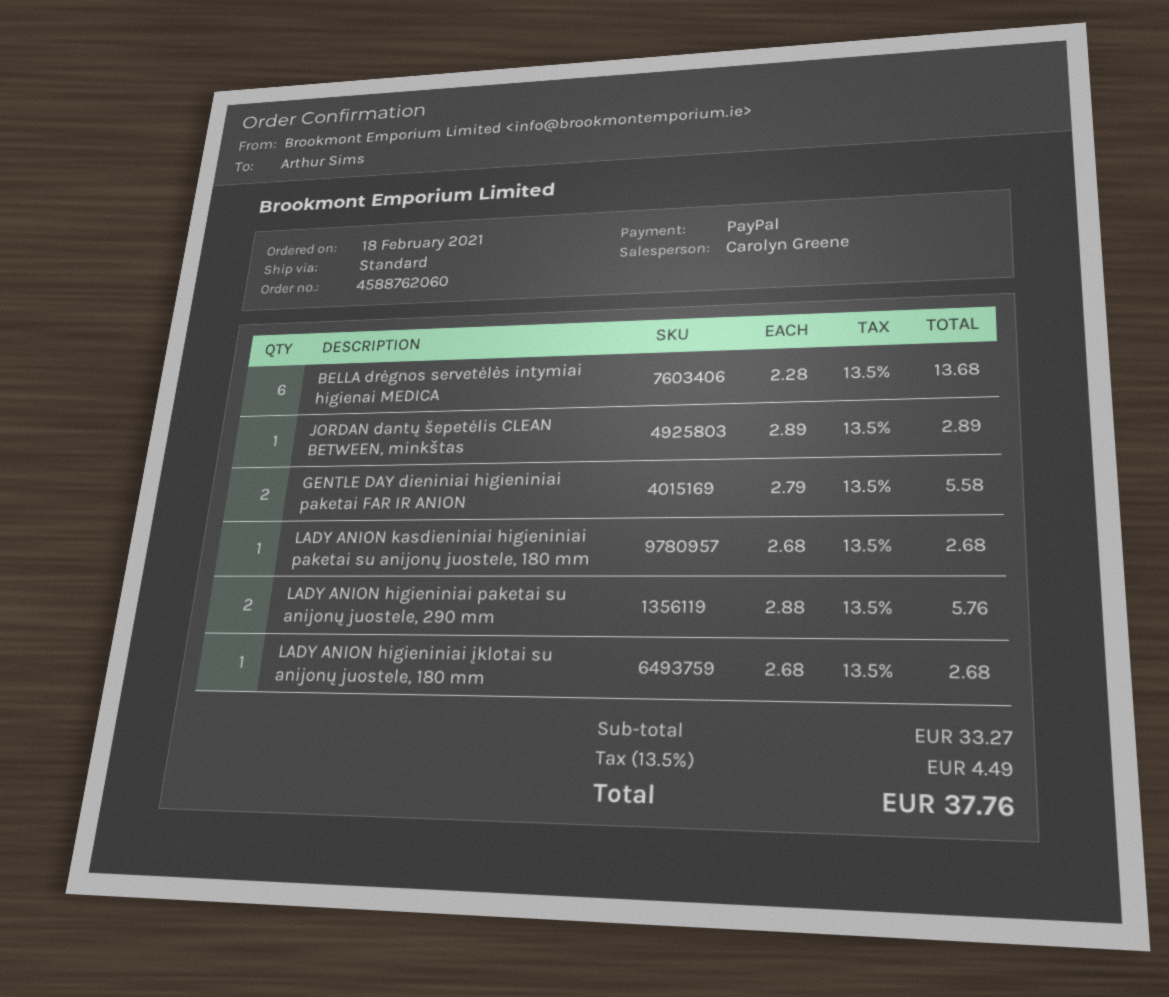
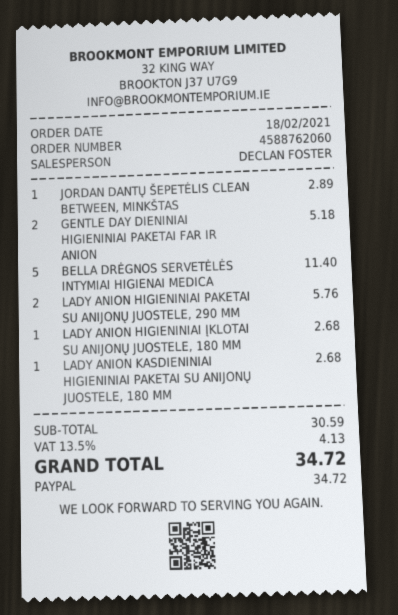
sales rep: Carolyn Greene -> DECLAN FOSTER
BELLA drėgnos servetėlės intymiai higienai MEDICA: 6 for 13.68 -> 5 for 11.40
GENTLE DAY dieniniai higieniniai paketai FAR IR ANION: 2 for 5.58 -> 2 for 5.18
subtotal: 33.27 -> 30.59
tax: 13.5% = 4.49 -> 13.5% = 4.13
total: 37.76 -> 34.72

